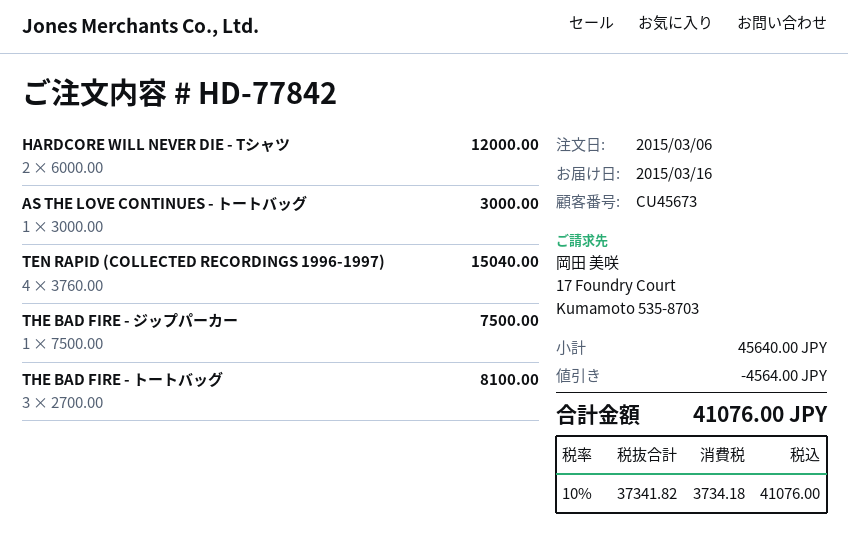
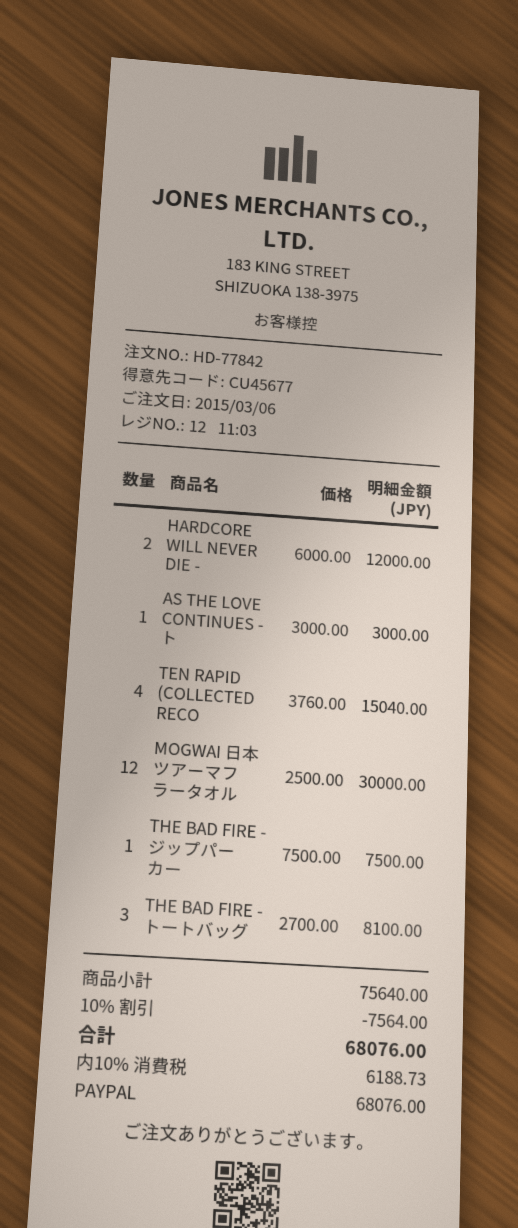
customer number: CU45673 -> CU45677
MOGWAI 日本ツアーマフラータオル: none -> 12 x 2500.00 = 30000.00
subtotal: 45640.00 -> 75640.00
discount: 4564.00 -> 7564.00
tax: 10% = 3734.18 -> 10% = 6188.73
total: 41076.00 -> 68076.00

